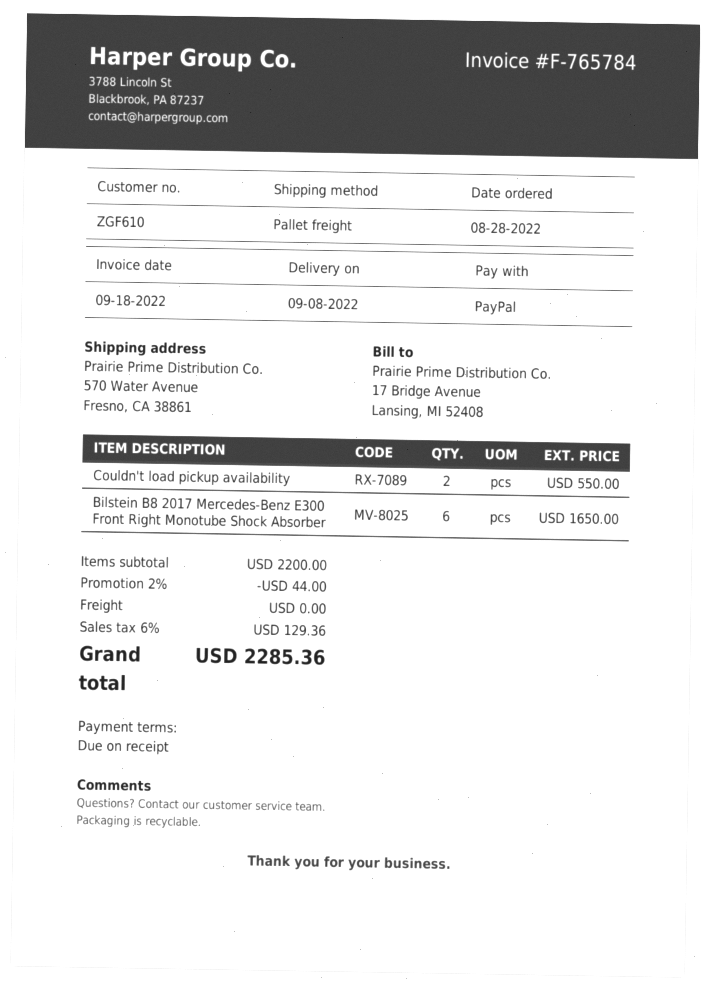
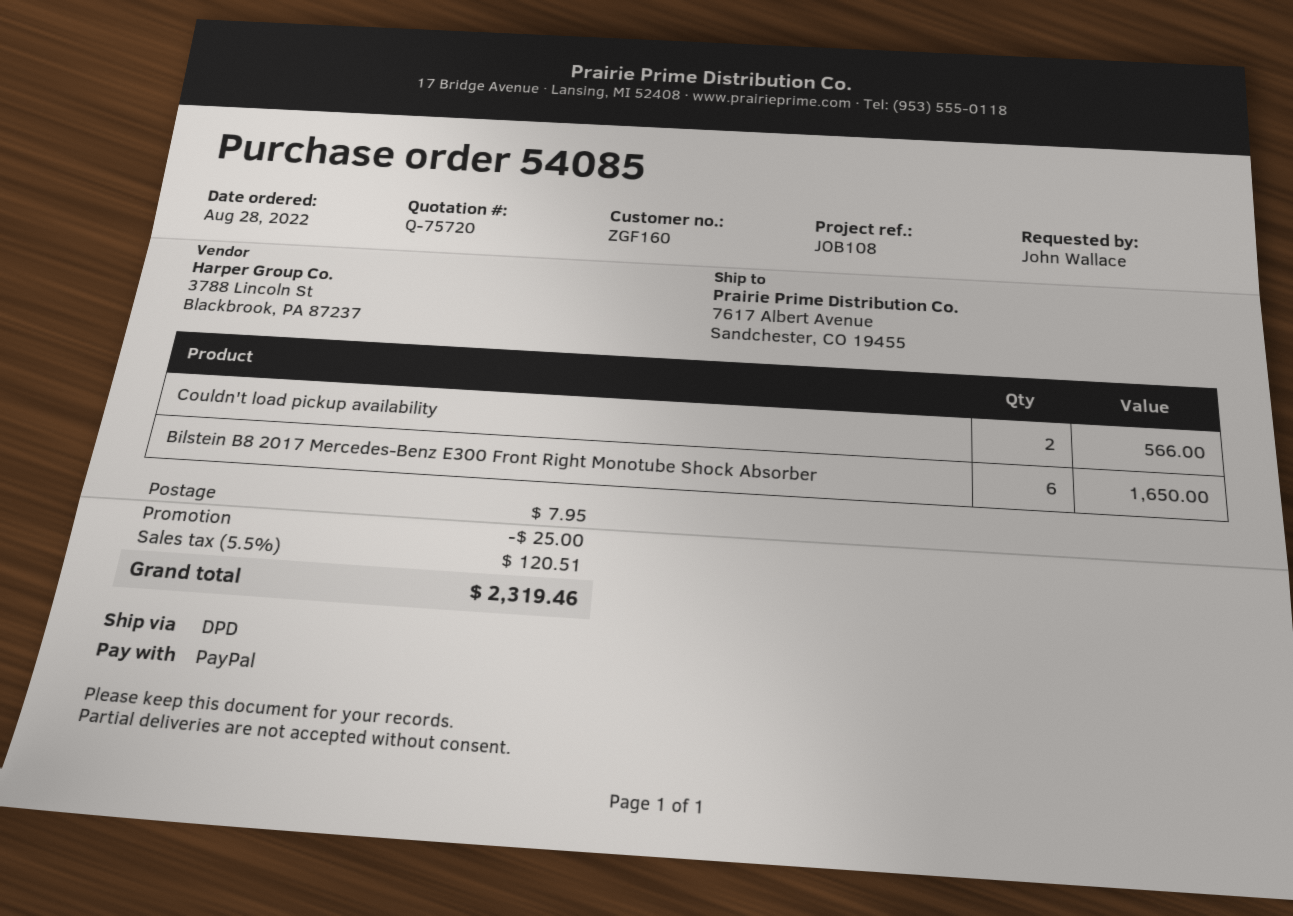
customer number: ZGF610 -> ZGF160
shipping method: pallet freight -> DPD
ship to: 570 Water Avenue, Fresno, CA 38861 -> 7617 Albert Avenue, Sandchester, CO 19455
Couldn't load pickup availability: 2 for 550.00 -> 2 for 566.00
discount: 44.00 -> 25.00
shipping: 0.00 -> 7.95
tax: 6% = 129.36 -> 5.5% = 120.51
total: 2285.36 -> 2319.46

